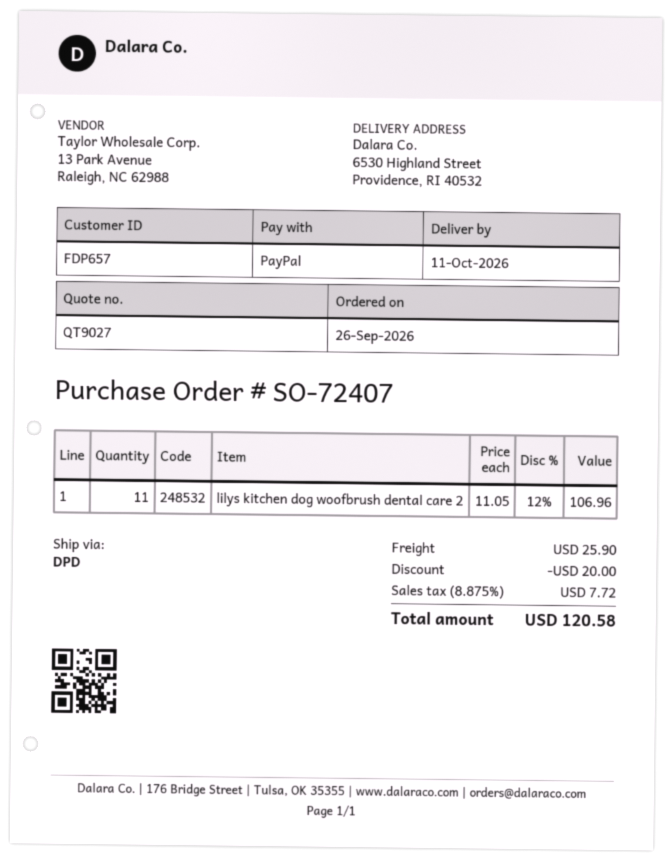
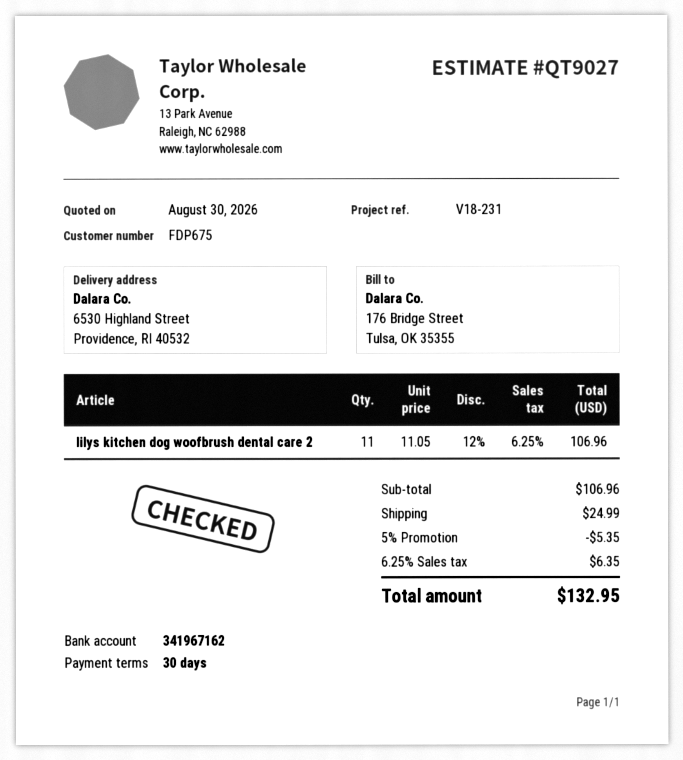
customer number: FDP657 -> FDP675
discount: 20.00 -> 5.35
shipping: 25.90 -> 24.99
tax: 8.875% = 7.72 -> 6.25% = 6.35
total: 120.58 -> 132.95

